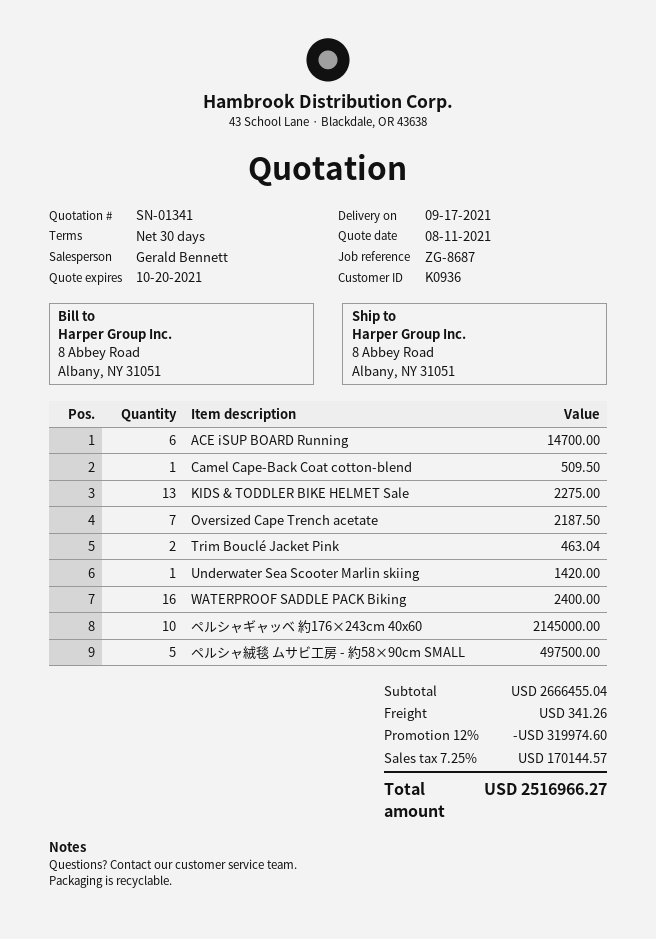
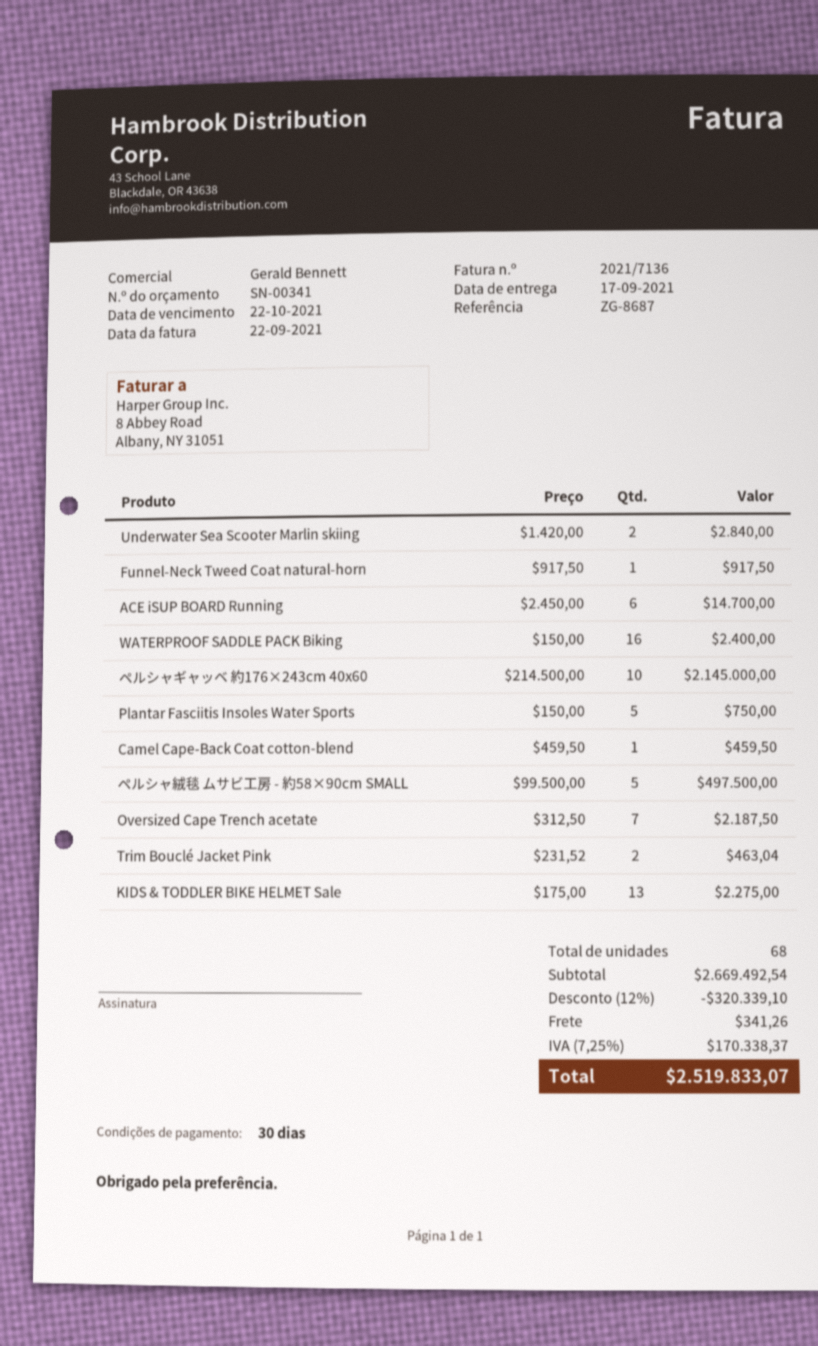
quote number: SN-01341 -> SN-00341
Camel Cape-Back Coat cotton-blend: 1 for 509.50 -> 1 for 459.50
Underwater Sea Scooter Marlin skiing: 1 for 1420.00 -> 2 for 2840.00
Funnel-Neck Tweed Coat natural-horn: none -> 1 for 917.50
Plantar Fasciitis Insoles Water Sports: none -> 5 for 750.00
subtotal: 2666455.04 -> 2669492.54
discount: 12% = 319974.60 -> 12% = 320339.10
tax: 7.25% = 170144.57 -> 7.25% = 170338.37
total: 2516966.27 -> 2519833.07

